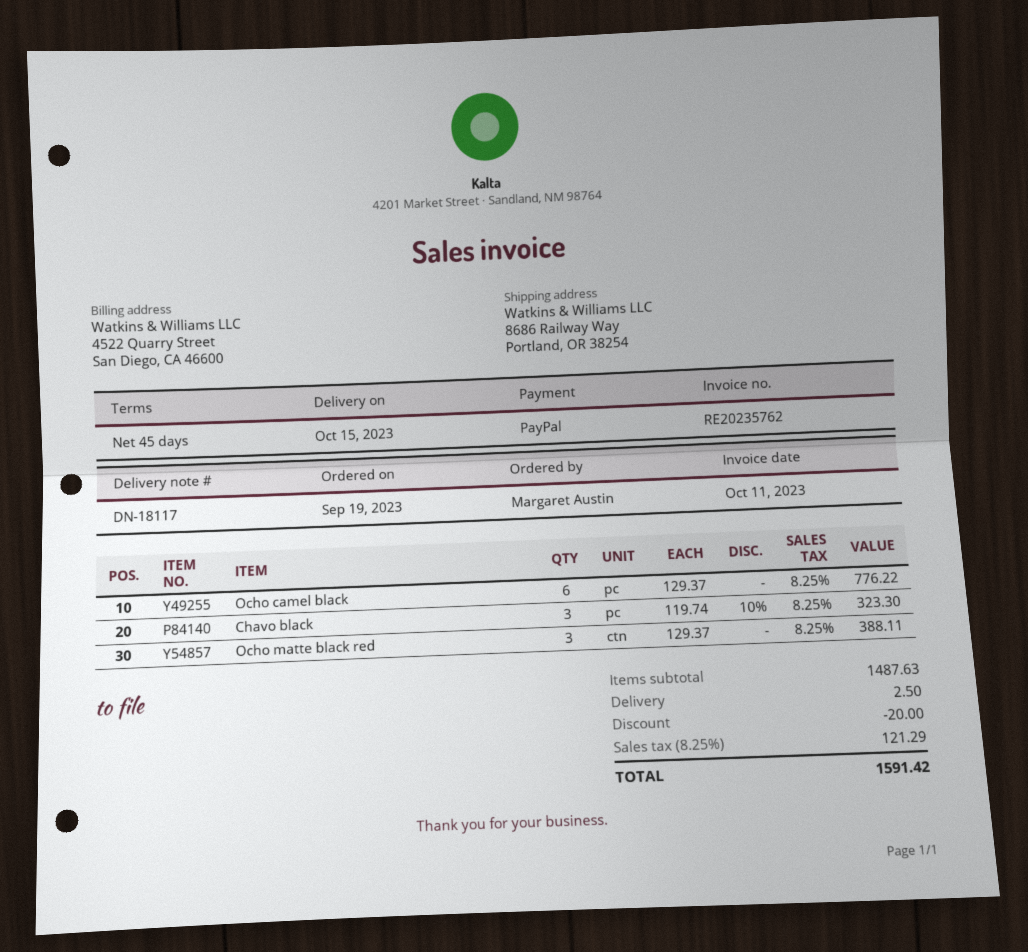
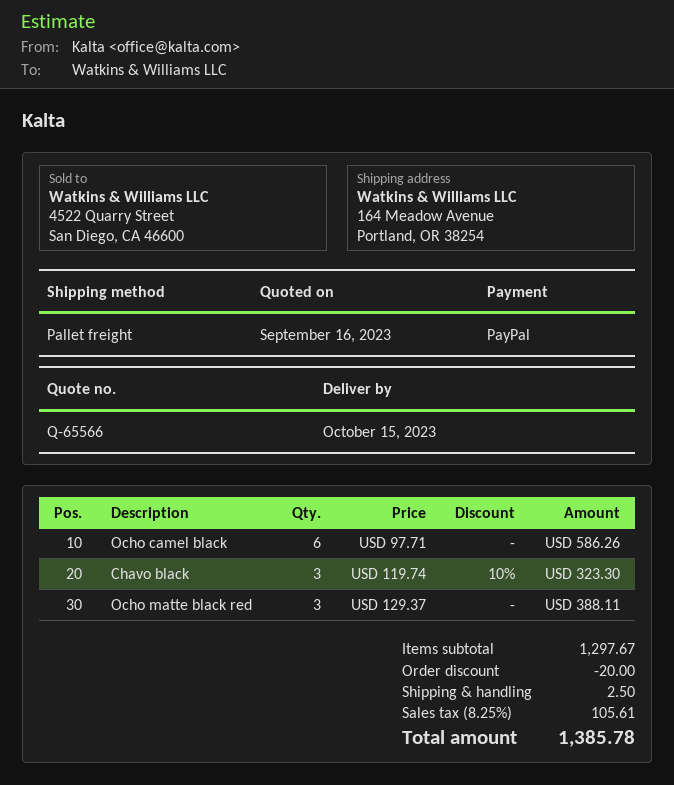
ship to: 8686 Railway Way, Portland, OR 38254 -> 164 Meadow Avenue, Portland, OR 38254
Ocho camel black: 6 x 129.37 = 776.22 -> 6 x 97.71 = 586.26
subtotal: 1487.63 -> 1297.67
tax: 8.25% = 121.29 -> 8.25% = 105.61
total: 1591.42 -> 1385.78

